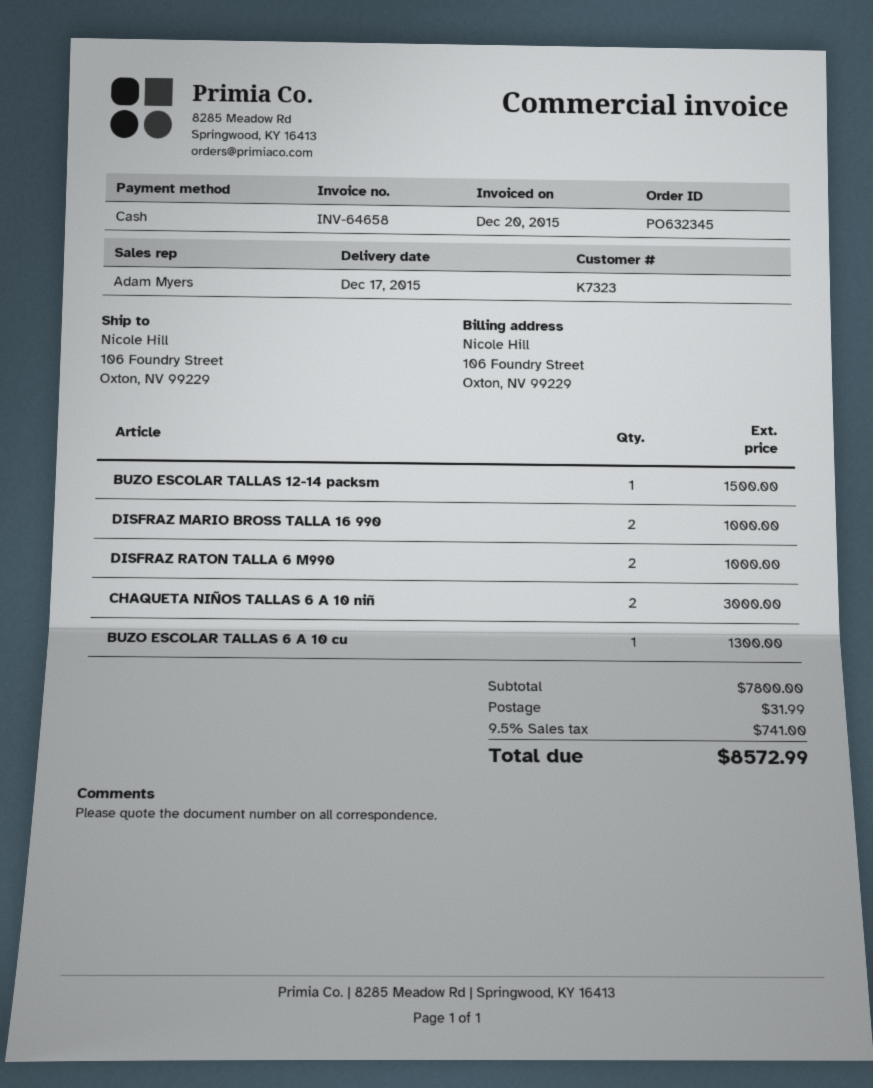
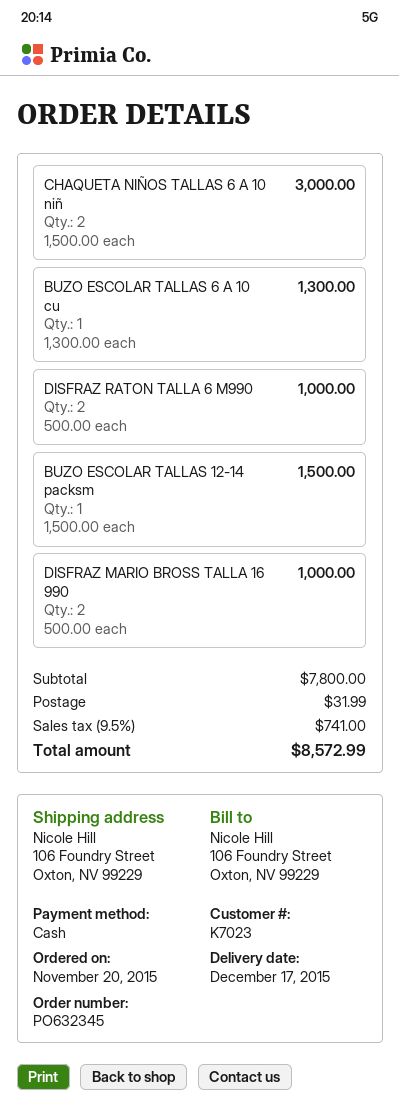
customer number: K7323 -> K7023

